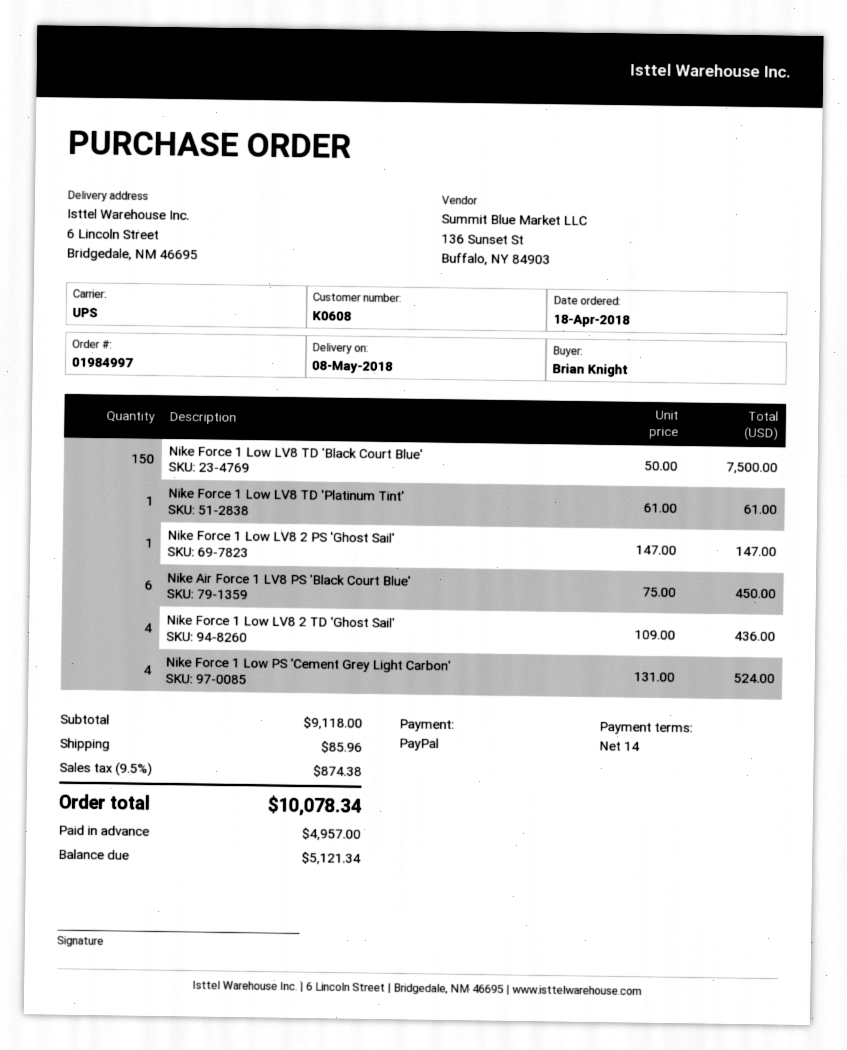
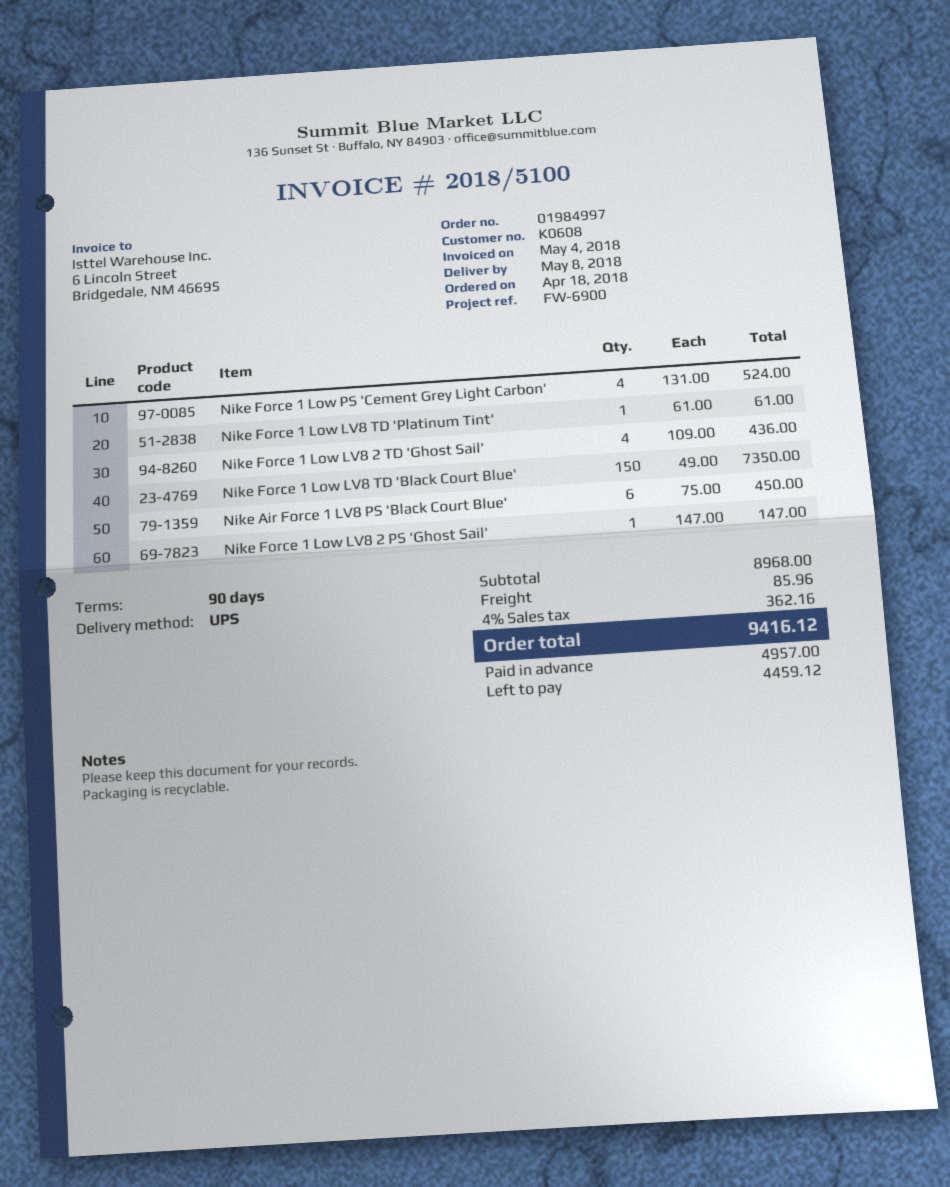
payment terms: 14 days -> 90 days
Nike Force 1 Low LV8 TD 'Black Court Blue': 150 x 50.00 = 7500.00 -> 150 x 49.00 = 7350.00
subtotal: 9118.00 -> 8968.00
tax: 9.5% = 874.38 -> 4% = 362.16
total: 10078.34 -> 9416.12
balance: 5121.34 -> 4459.12

